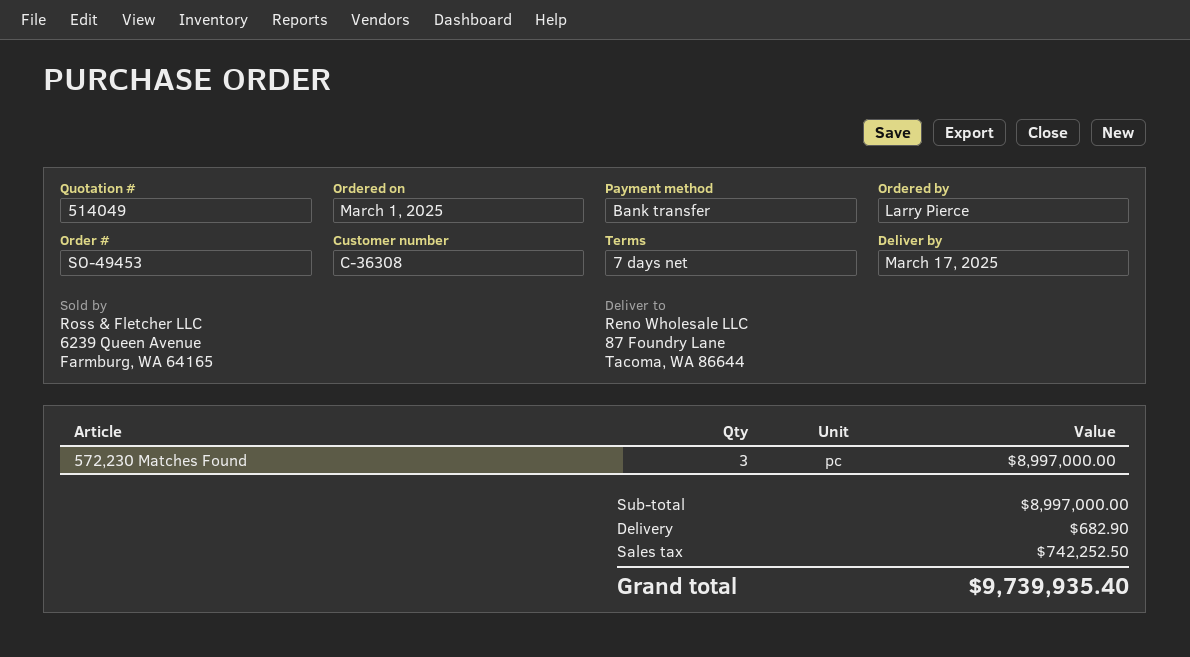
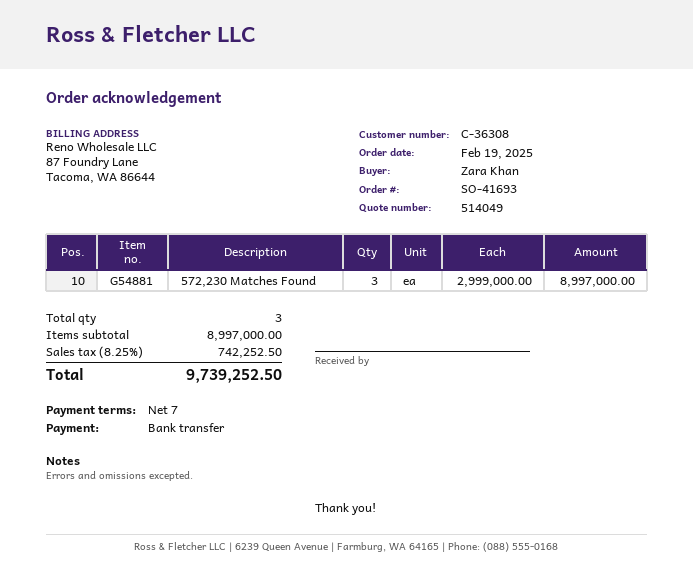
order number: SO-49453 -> SO-41693
order date: 2025-03-01 -> 2025-02-19
ordered by: Larry Pierce -> Zara Khan
shipping: 682.90 -> none
total: 9739935.40 -> 9739252.50

